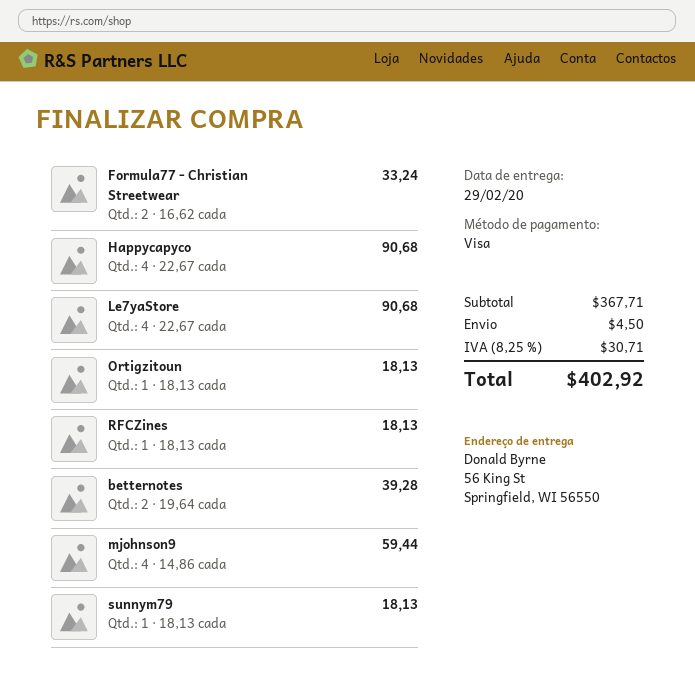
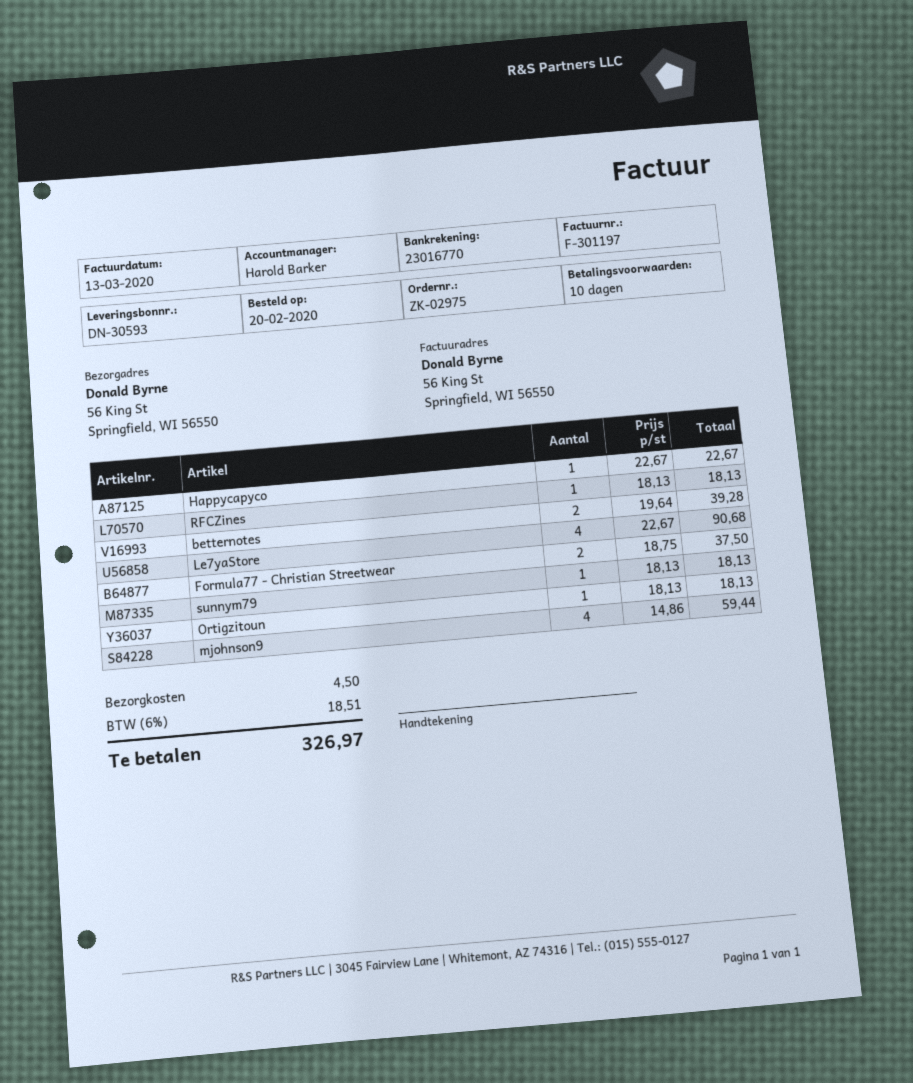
Formula77 - Christian Streetwear: 2 x 16.62 = 33.24 -> 2 x 18.75 = 37.50
Happycapyco: 4 x 22.67 = 90.68 -> 1 x 22.67 = 22.67
tax: 8.25% = 30.71 -> 6% = 18.51
total: 402.92 -> 326.97

